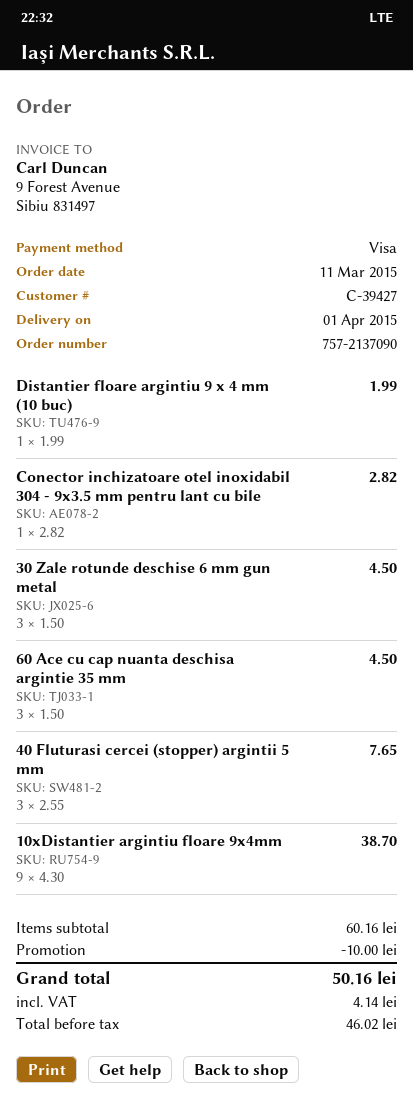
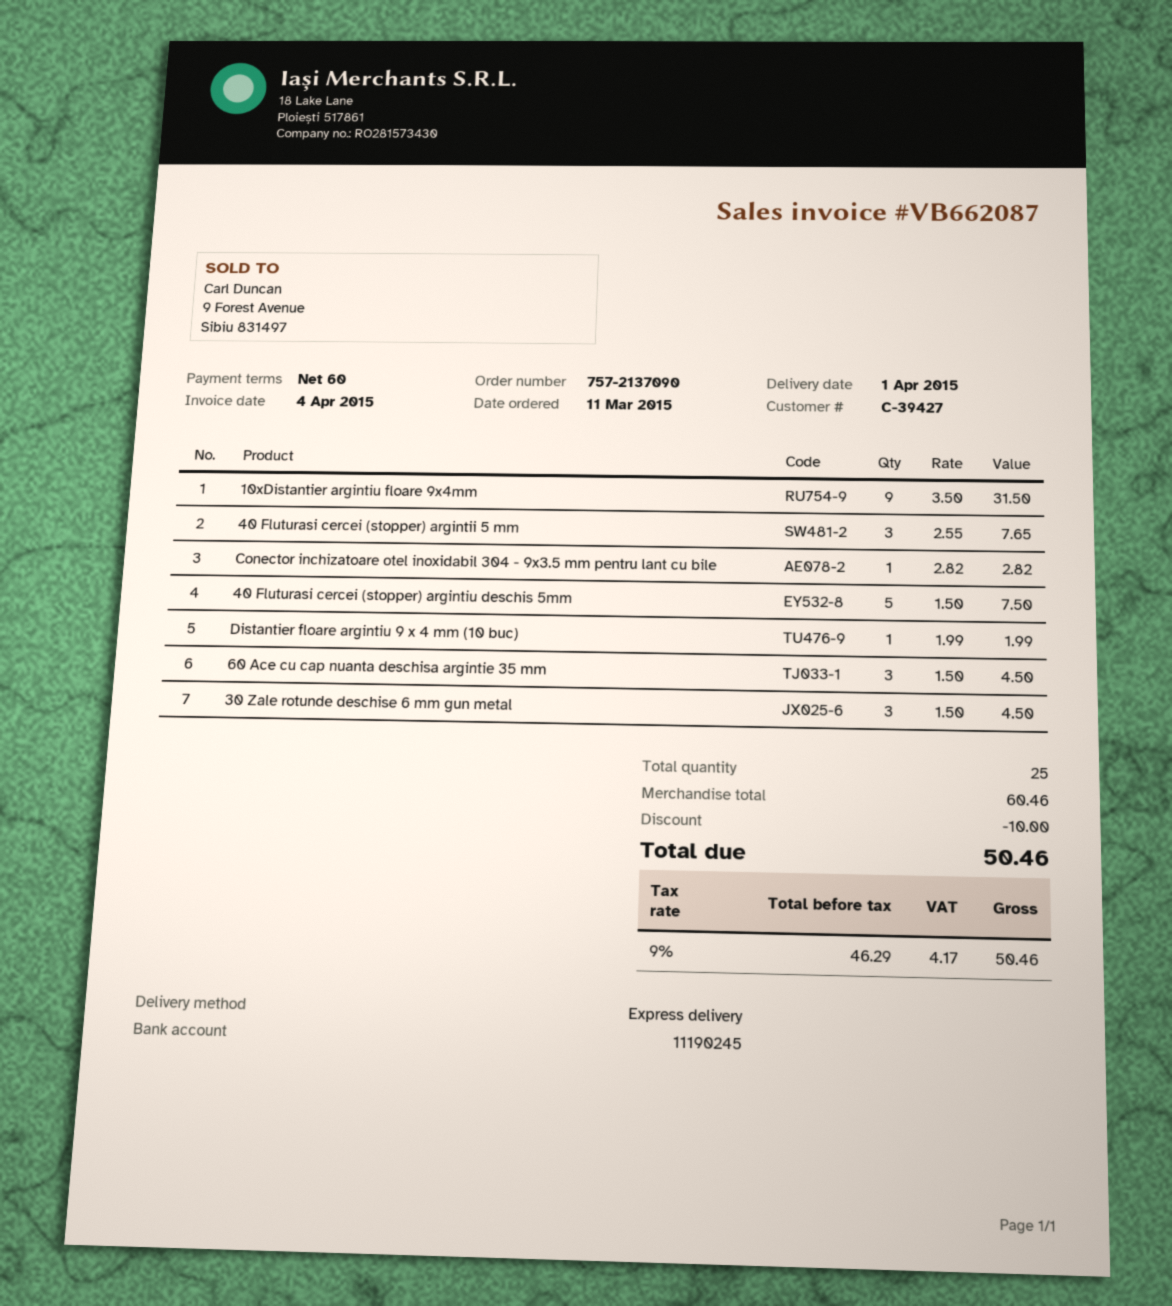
10xDistantier argintiu floare 9x4mm: 9 x 4.30 = 38.70 -> 9 x 3.50 = 31.50
40 Fluturasi cercei (stopper) argintiu deschis 5mm: none -> 5 x 1.50 = 7.50
subtotal: 60.16 -> 60.46
net: 46.02 -> 46.29
tax: 4.14 -> 4.17
total: 50.16 -> 50.46

